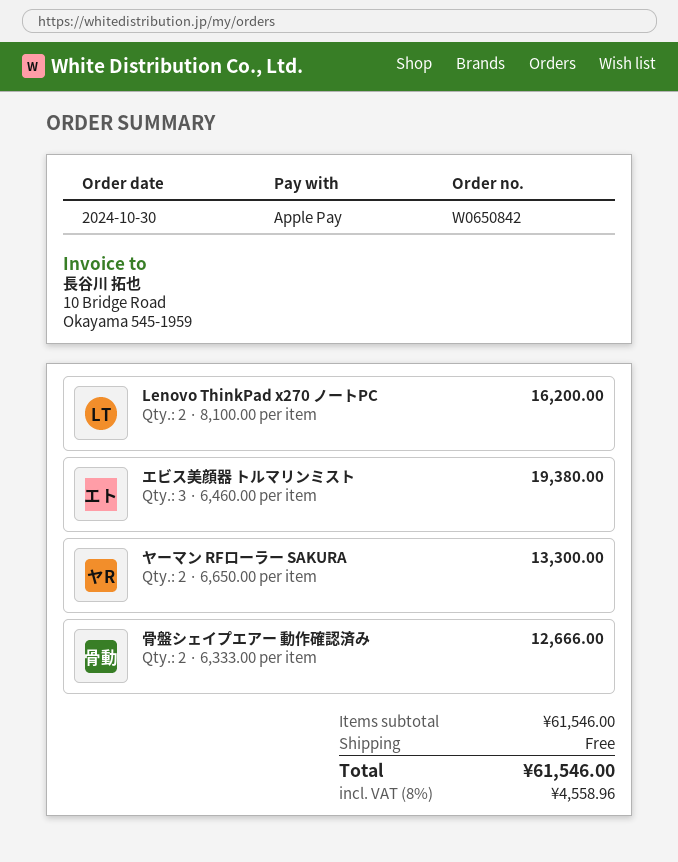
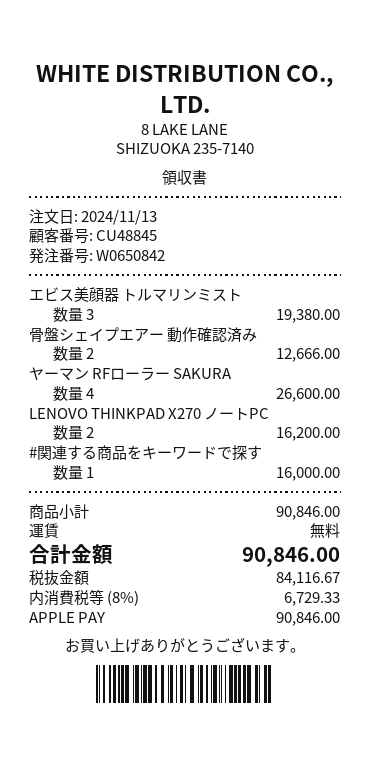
order date: 2024-10-30 -> 2024-11-13
ヤーマン RFローラー SAKURA: 2 for 13300.00 -> 4 for 26600.00
#関連する商品をキーワードで探す: none -> 1 for 16000.00
subtotal: 61546.00 -> 90846.00
tax: 8% = 4558.96 -> 8% = 6729.33
total: 61546.00 -> 90846.00

